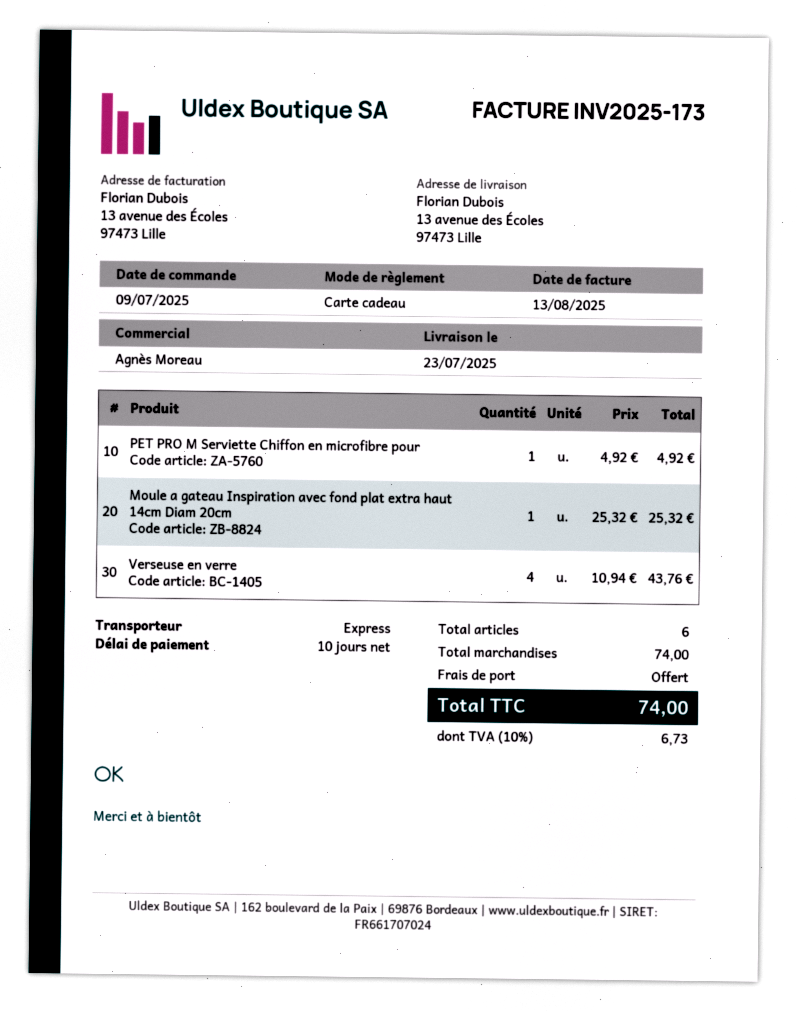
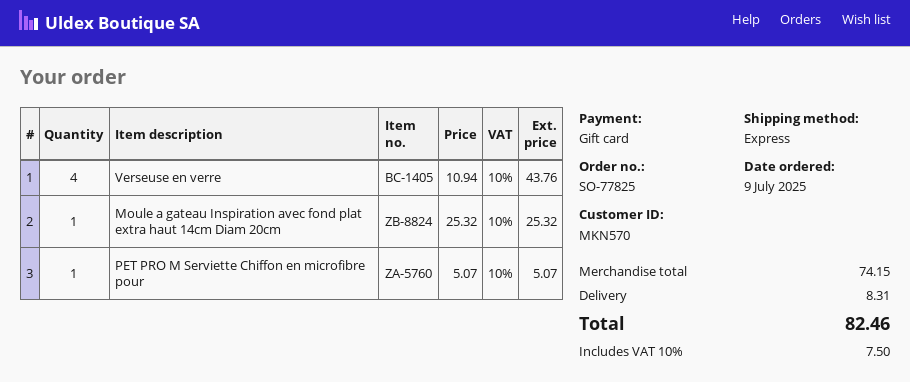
PET PRO M Serviette Chiffon en microfibre pour: 1 x 4.92 = 4.92 -> 1 x 5.07 = 5.07
subtotal: 74.00 -> 74.15
shipping: 0.00 -> 8.31
tax: 10% = 6.73 -> 10% = 7.50
total: 74.00 -> 82.46

